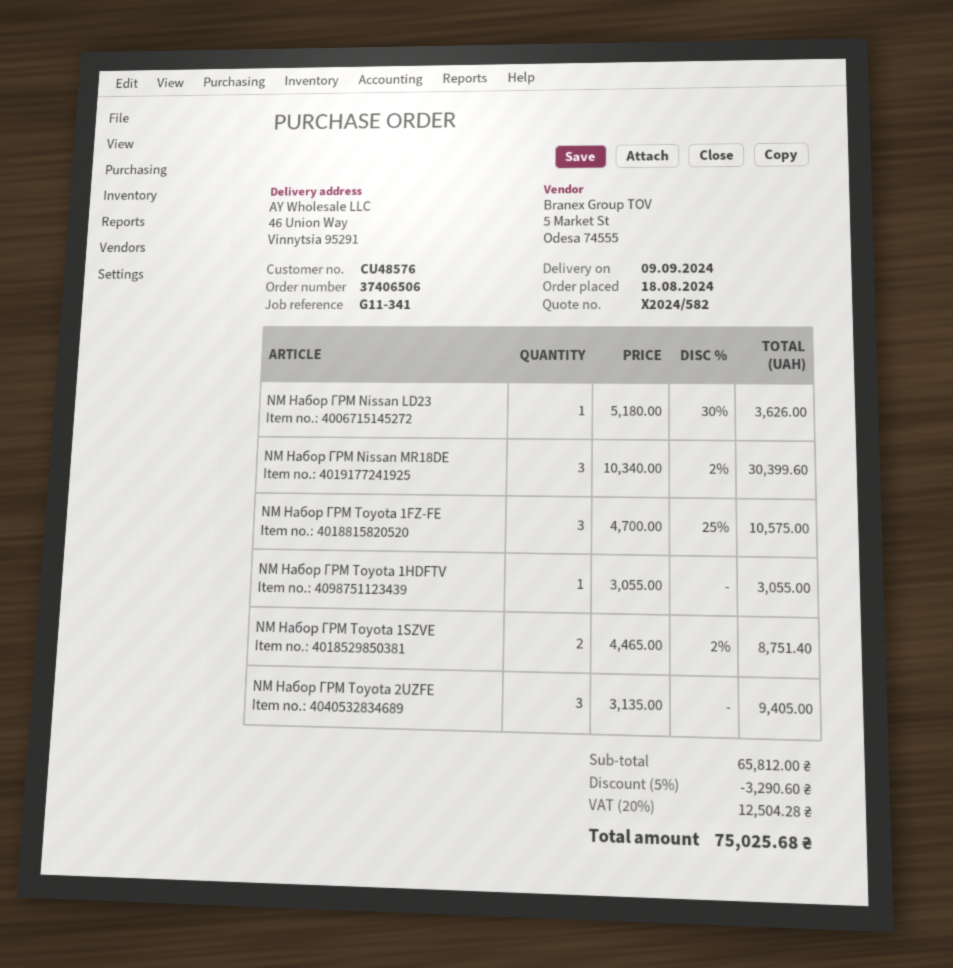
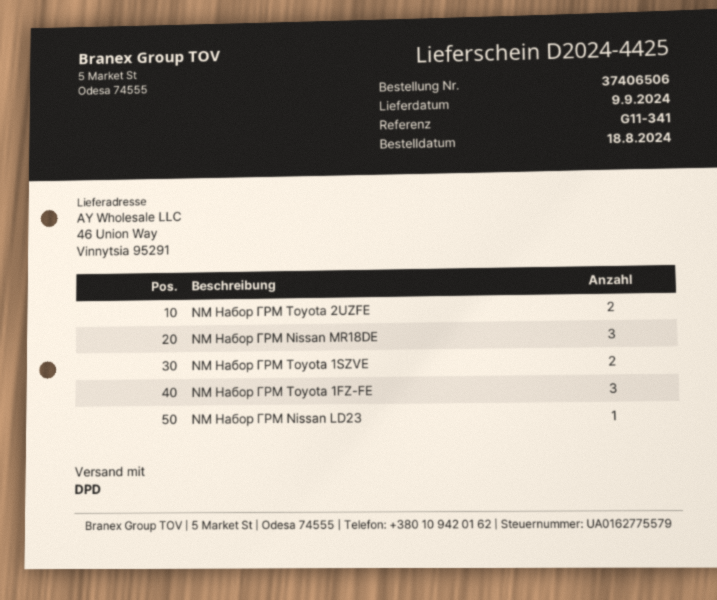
NM Набор ГРМ Toyota 1HDFTV: 1 -> none
NM Набор ГРМ Toyota 2UZFE: 3 -> 2

